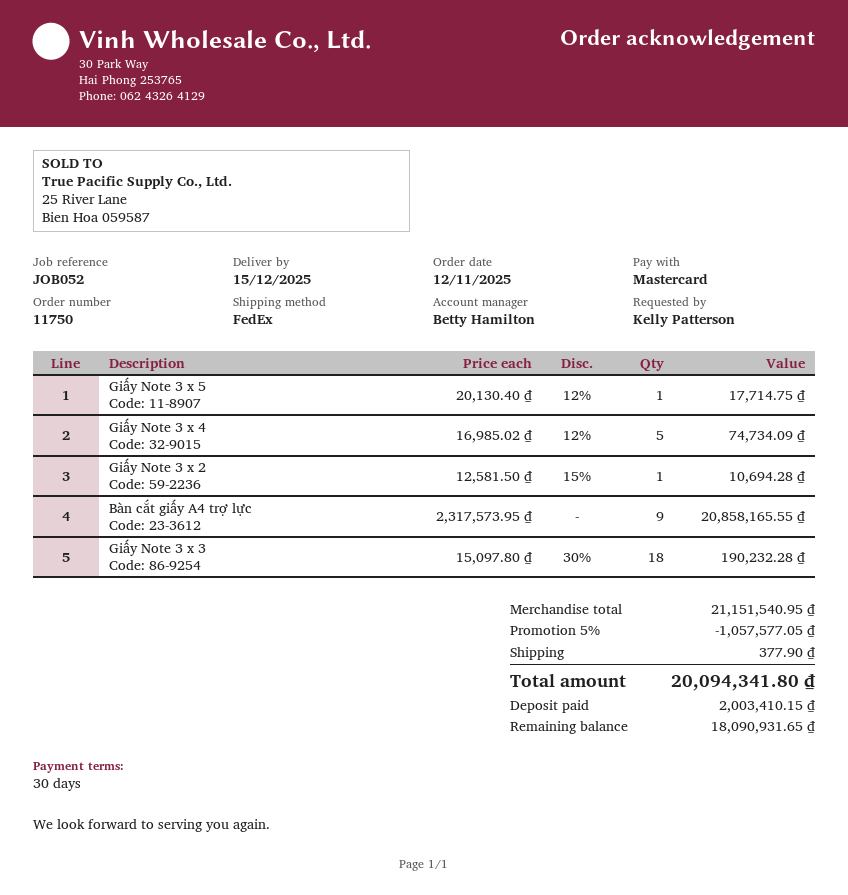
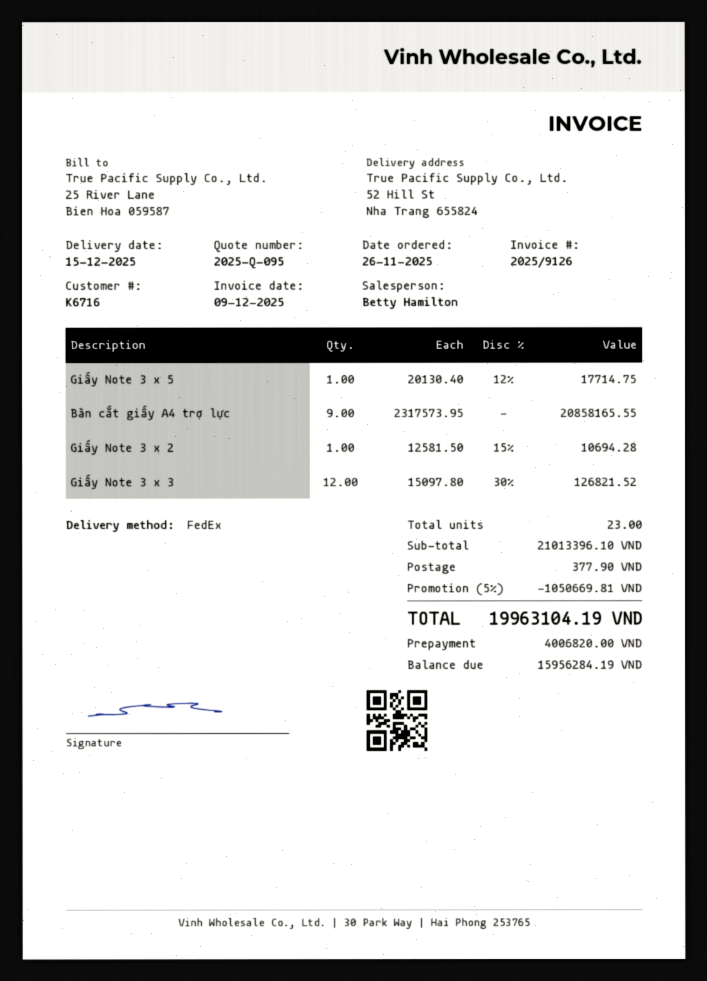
order date: 2025-11-12 -> 2025-11-26
Giấy Note 3 x 4: 5 x 16985.02 - 12% = 74734.09 -> none
Giấy Note 3 x 3: 18 x 15097.80 - 30% = 190232.28 -> 12 x 15097.80 - 30% = 126821.52
subtotal: 21151540.95 -> 21013396.10
discount: 5% = 1057577.05 -> 5% = 1050669.81
total: 20094341.80 -> 19963104.19
deposit: 2003410.15 -> 4006820.00
balance: 18090931.65 -> 15956284.19

